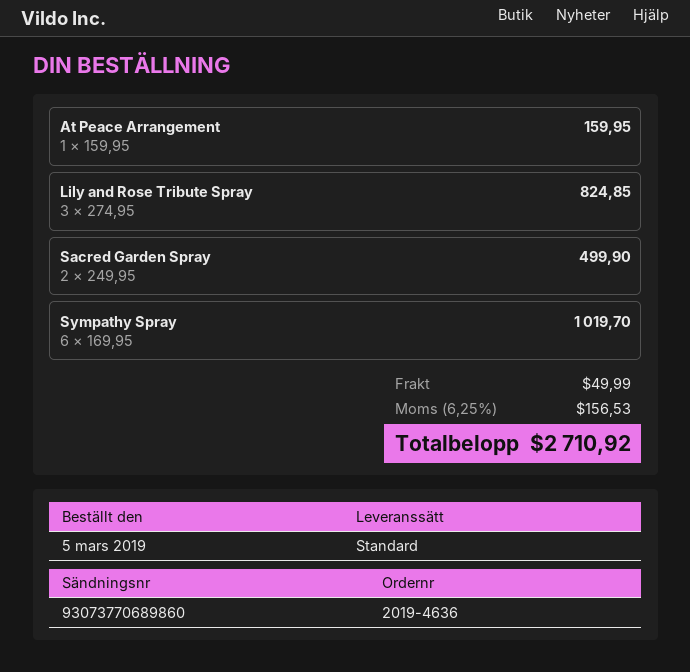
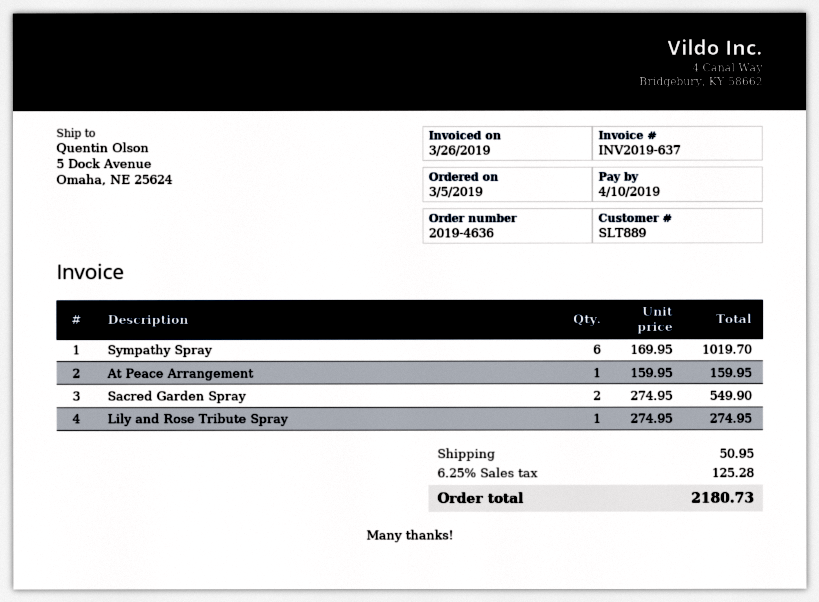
Lily and Rose Tribute Spray: 3 x 274.95 = 824.85 -> 1 x 274.95 = 274.95
Sacred Garden Spray: 2 x 249.95 = 499.90 -> 2 x 274.95 = 549.90
shipping: 49.99 -> 50.95
tax: 6.25% = 156.53 -> 6.25% = 125.28
total: 2710.92 -> 2180.73

